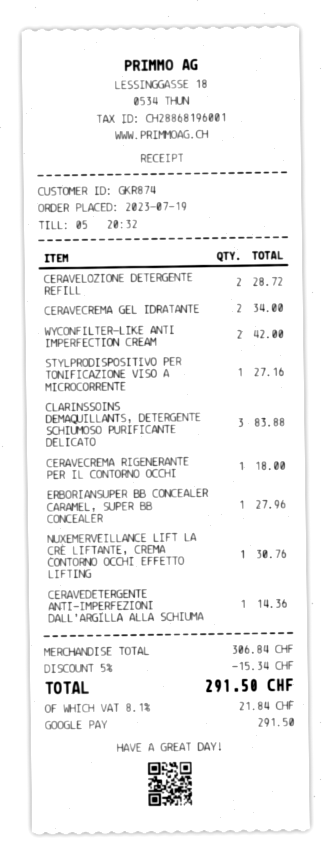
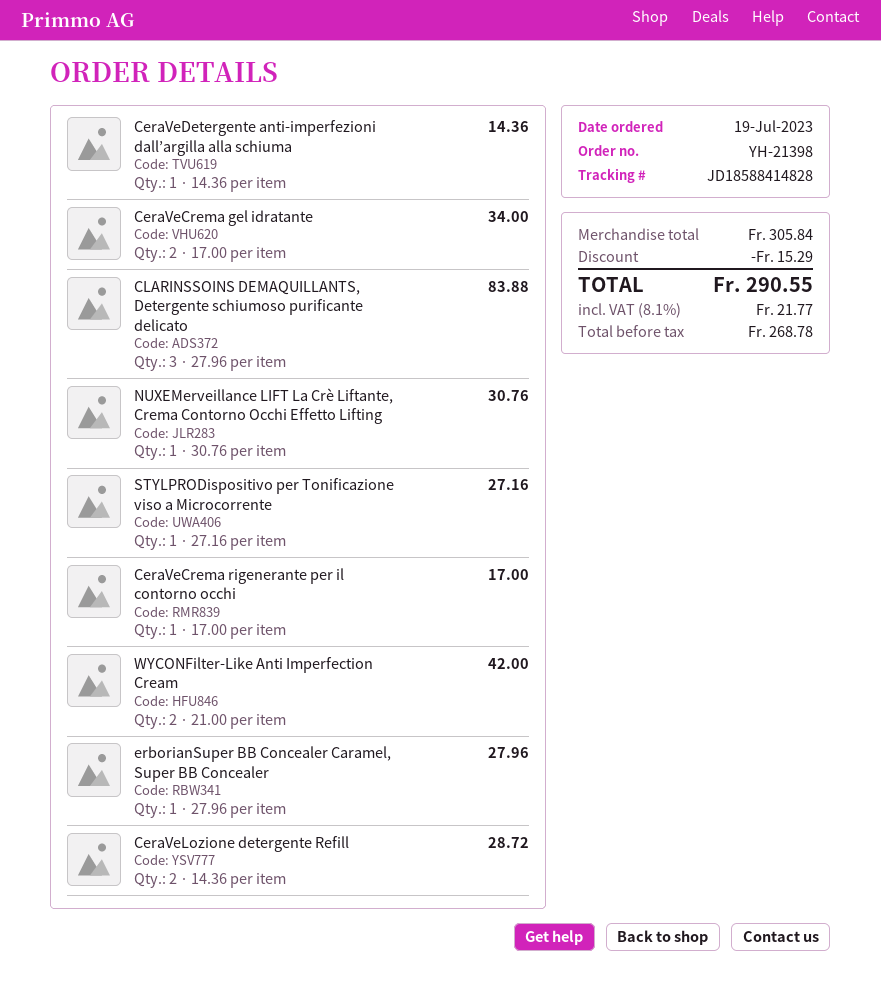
CERAVECREMA RIGENERANTE PER IL CONTORNO OCCHI: 1 for 18.00 -> 1 for 17.00
subtotal: 306.84 -> 305.84
discount: 15.34 -> 15.29
tax: 8.1% = 21.84 -> 8.1% = 21.77
total: 291.50 -> 290.55

